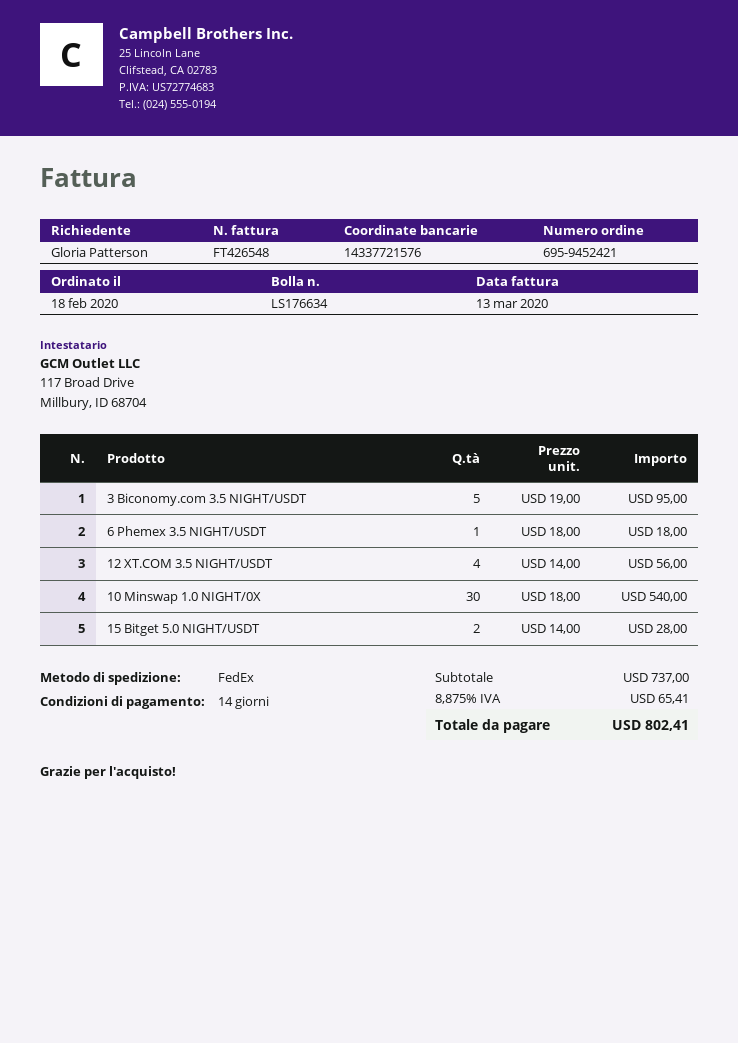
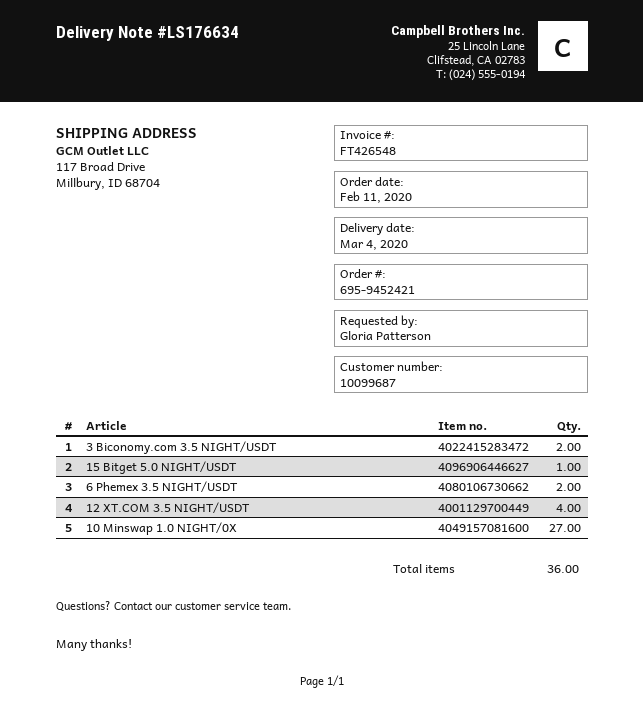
order date: 2020-02-18 -> 2020-02-11
3 Biconomy.com 3.5 NIGHT/USDT: 5 -> 2
6 Phemex 3.5 NIGHT/USDT: 1 -> 2
10 Minswap 1.0 NIGHT/0X: 30 -> 27
15 Bitget 5.0 NIGHT/USDT: 2 -> 1

